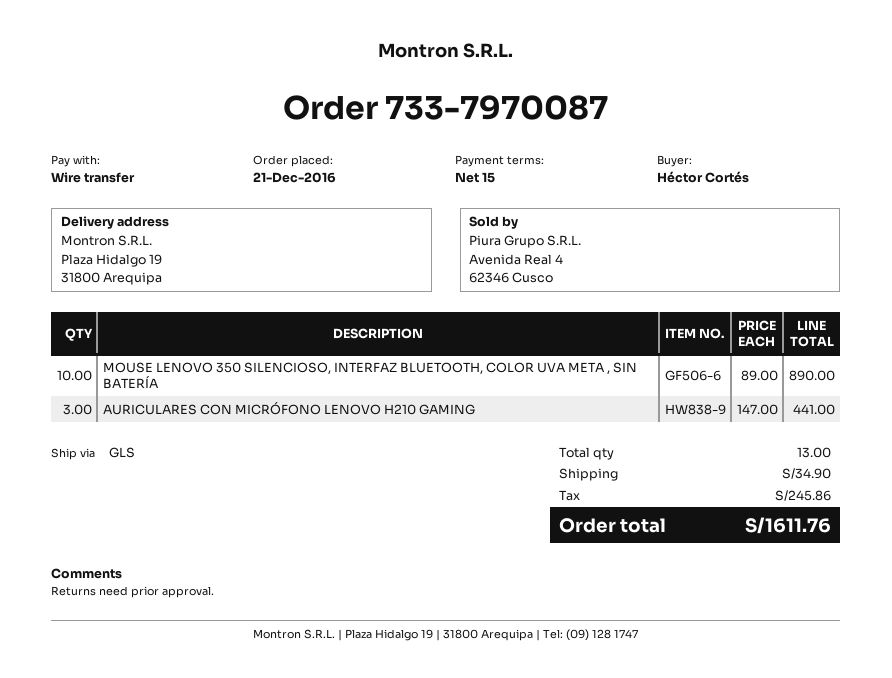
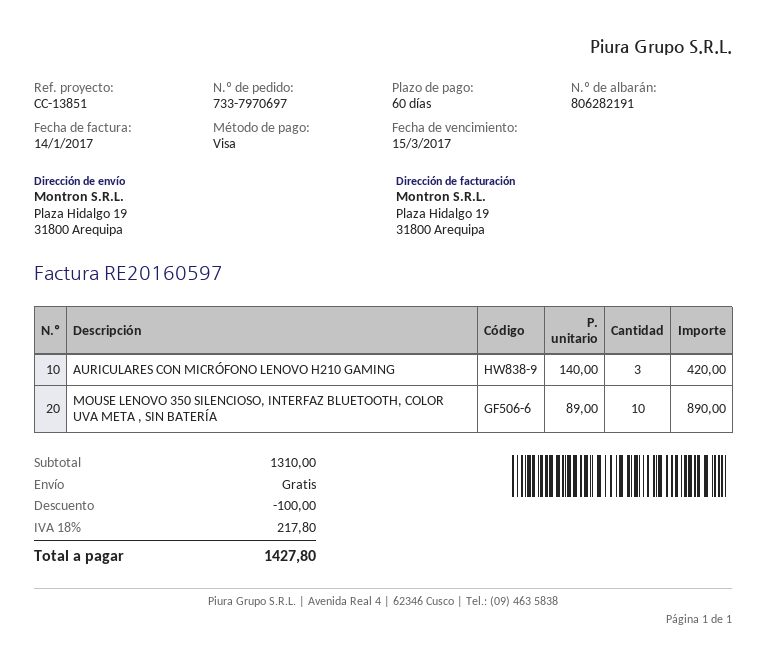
order number: 733-7970087 -> 733-7970697
payment terms: 15 days -> 60 days
payment method: bank transfer -> Visa
AURICULARES CON MICRÓFONO LENOVO H210 GAMING: 3 x 147.00 = 441.00 -> 3 x 140.00 = 420.00
discount: none -> 100.00
shipping: 34.90 -> 0.00
tax: 245.86 -> 217.80
total: 1611.76 -> 1427.80

